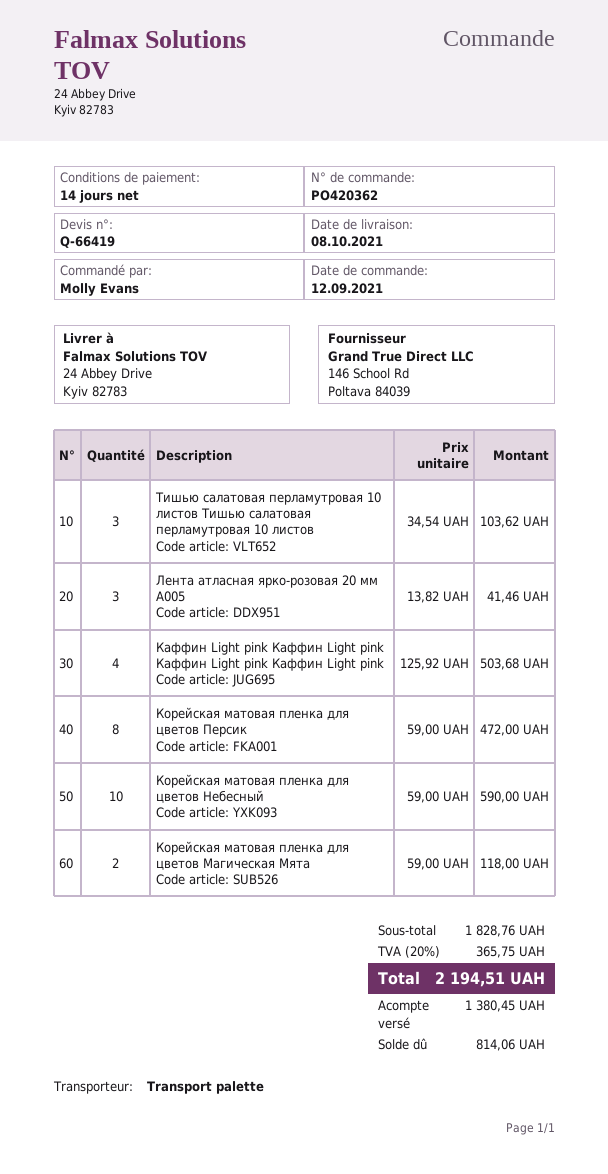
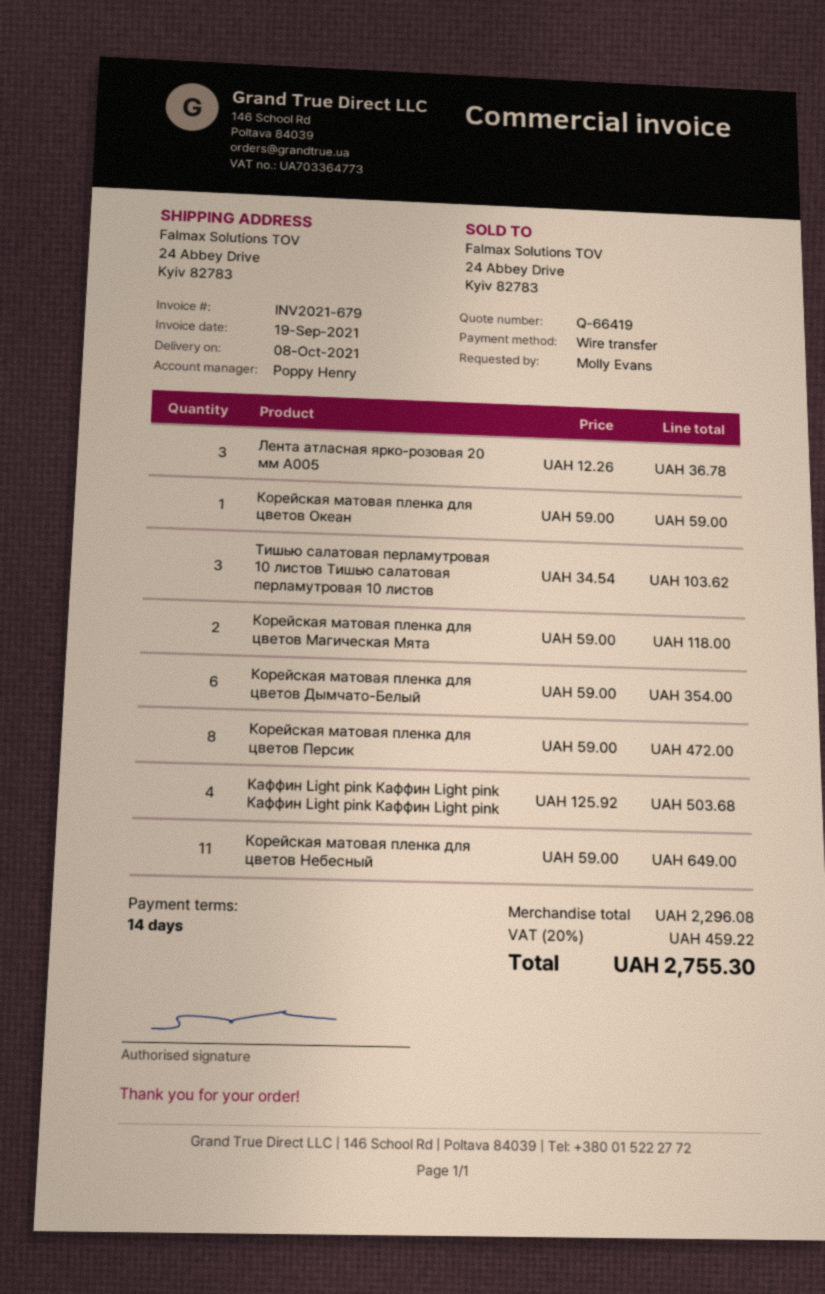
Лента атласная ярко-розовая 20 мм А005: 3 x 13.82 = 41.46 -> 3 x 12.26 = 36.78
Корейская матовая пленка для цветов Небесный: 10 x 59.00 = 590.00 -> 11 x 59.00 = 649.00
Корейская матовая пленка для цветов Океан: none -> 1 x 59.00 = 59.00
Корейская матовая пленка для цветов Дымчато-Белый: none -> 6 x 59.00 = 354.00
subtotal: 1828.76 -> 2296.08
tax: 20% = 365.75 -> 20% = 459.22
total: 2194.51 -> 2755.30

